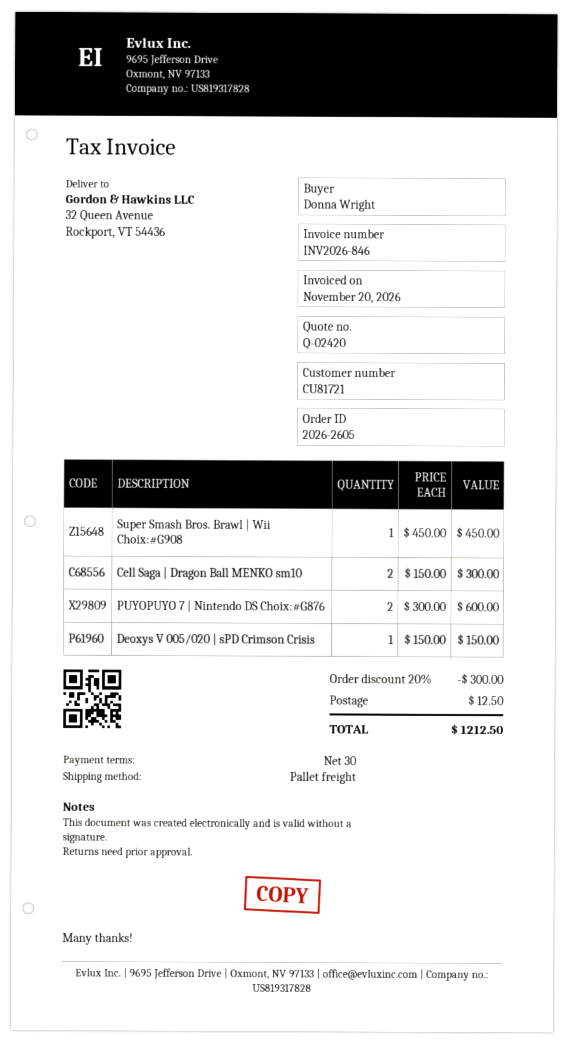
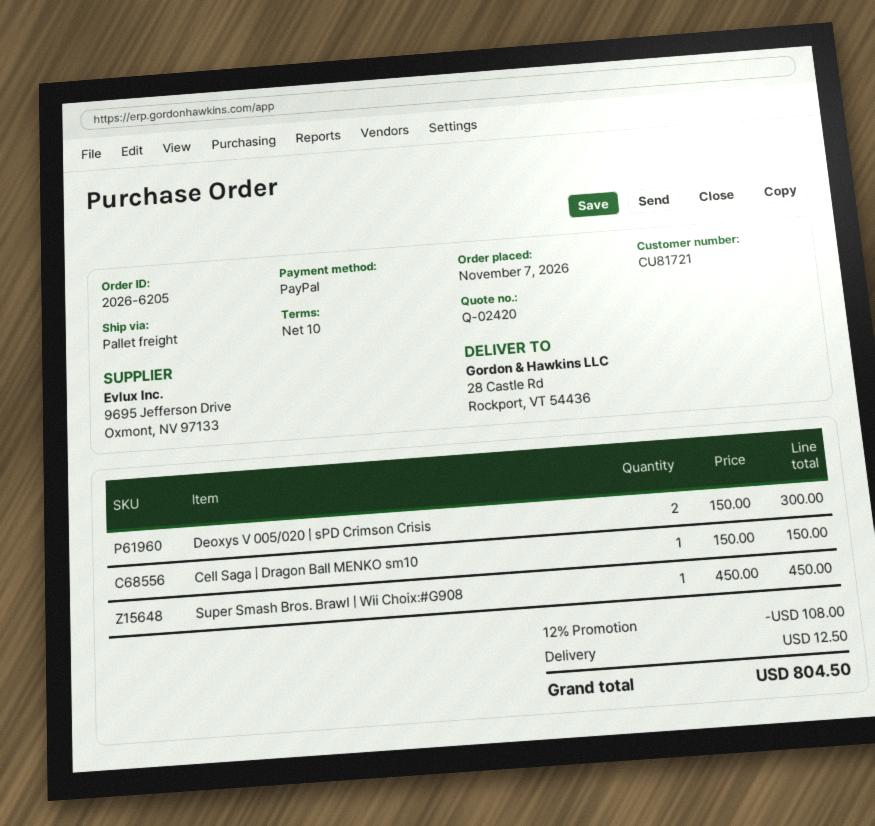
order number: 2026-2605 -> 2026-6205
payment terms: 30 days -> 10 days
ship to: 32 Queen Avenue, Rockport, VT 54436 -> 28 Castle Rd, Rockport, VT 54436
Cell Saga | Dragon Ball MENKO sm10: 2 x 150.00 = 300.00 -> 1 x 150.00 = 150.00
PUYOPUYO 7 | Nintendo DS Choix:#G876: 2 x 300.00 = 600.00 -> none
Deoxys V 005/020 | sPD Crimson Crisis: 1 x 150.00 = 150.00 -> 2 x 150.00 = 300.00
discount: 20% = 300.00 -> 12% = 108.00
total: 1212.50 -> 804.50

